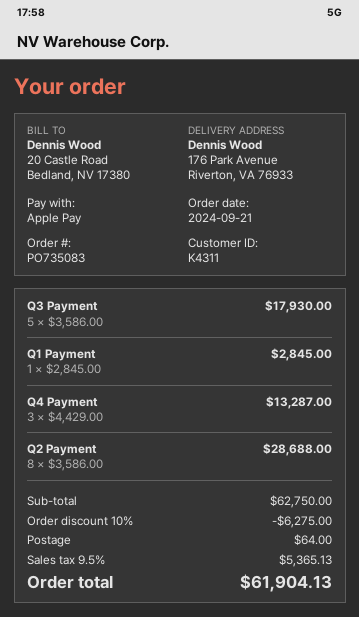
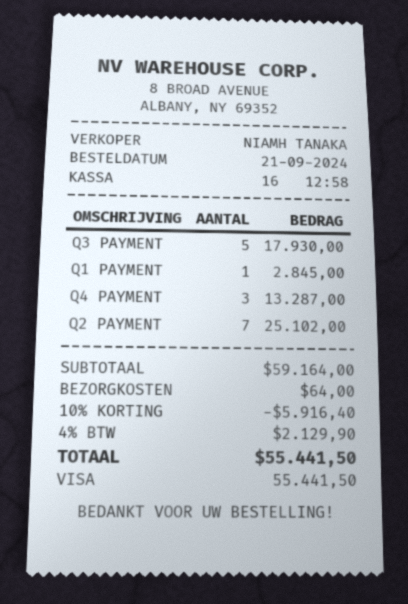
payment method: Apple Pay -> Visa
Q2 Payment: 8 for 28688.00 -> 7 for 25102.00
subtotal: 62750.00 -> 59164.00
discount: 10% = 6275.00 -> 10% = 5916.40
tax: 9.5% = 5365.13 -> 4% = 2129.90
total: 61904.13 -> 55441.50

